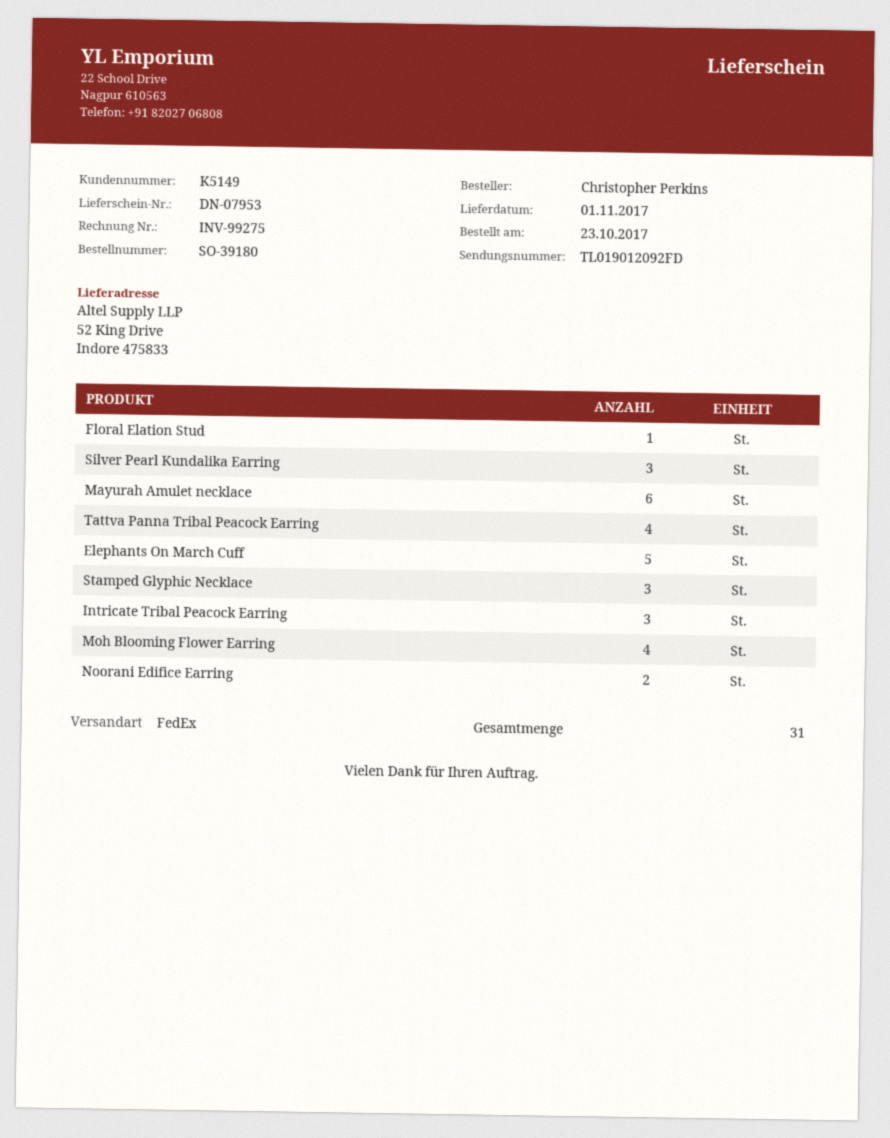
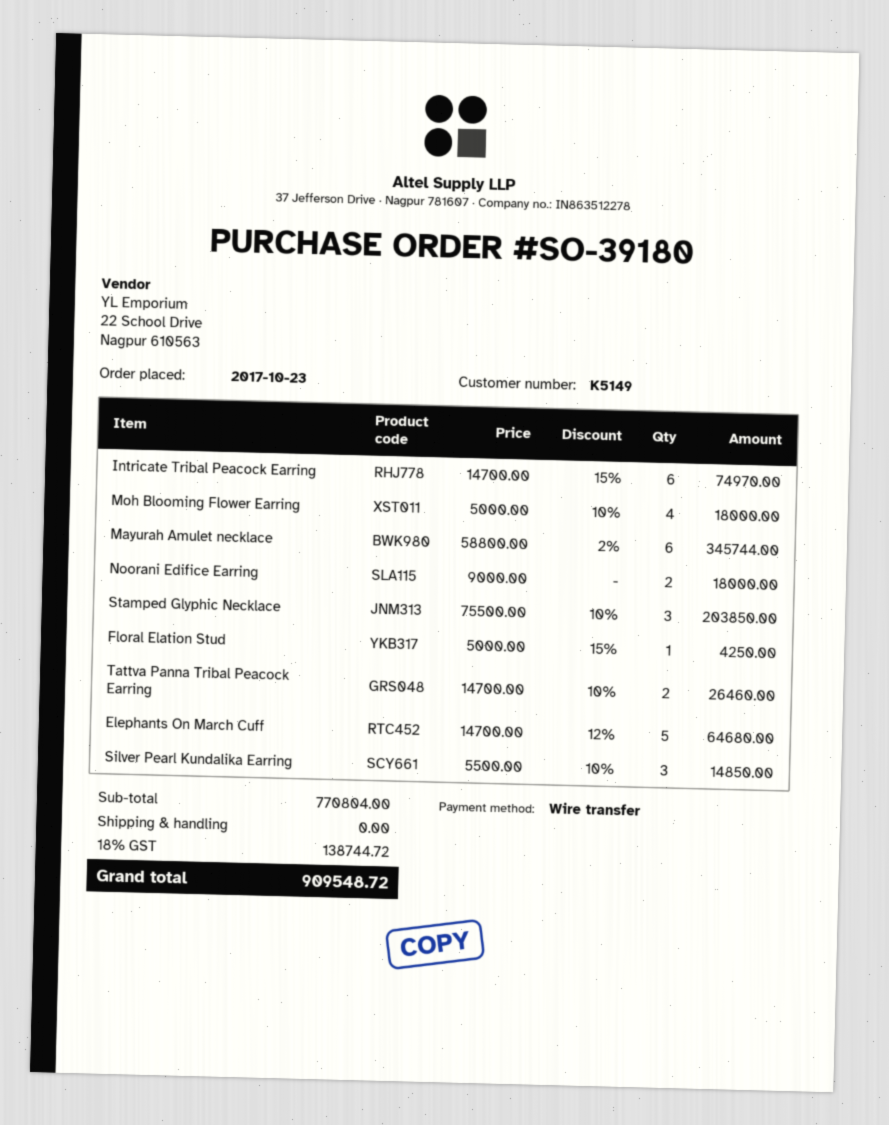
Tattva Panna Tribal Peacock Earring: 4 -> 2
Intricate Tribal Peacock Earring: 3 -> 6

